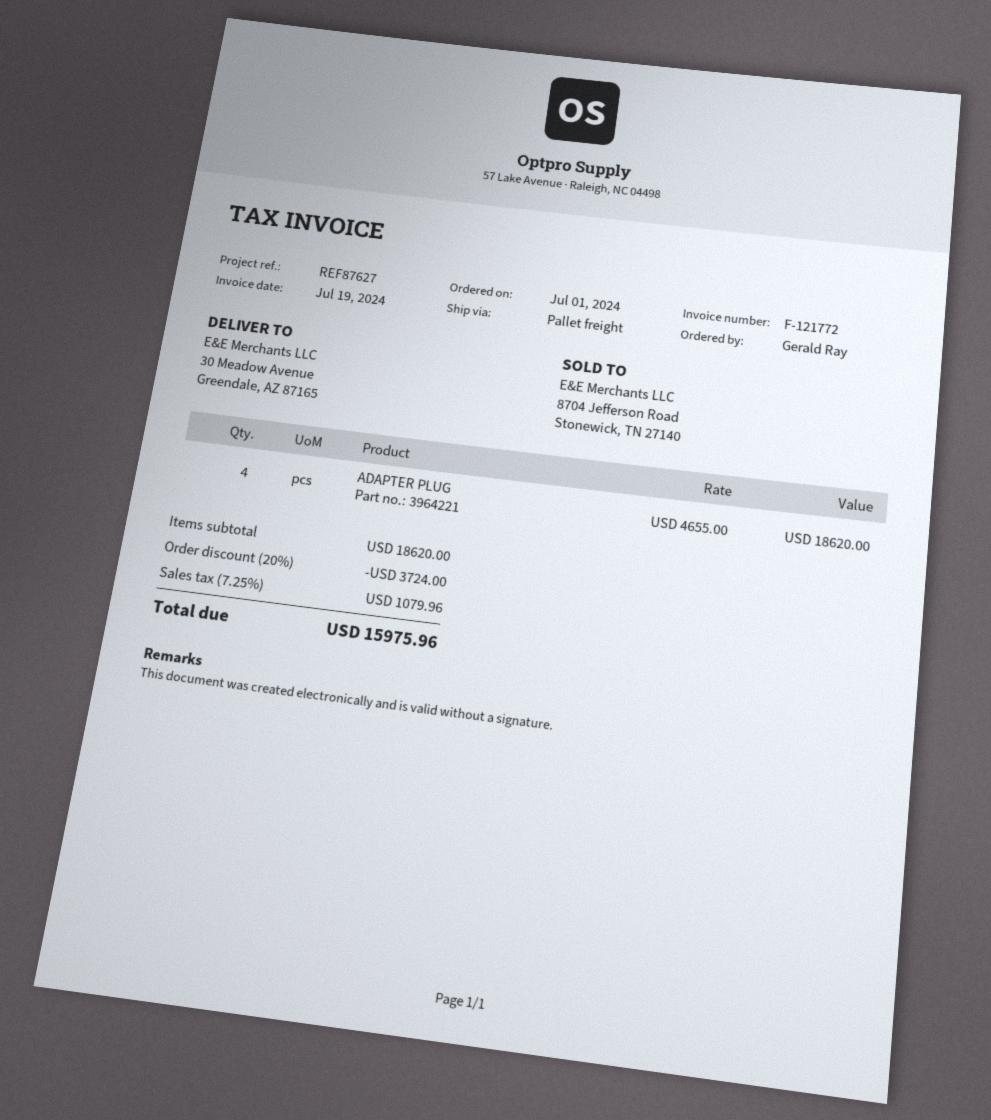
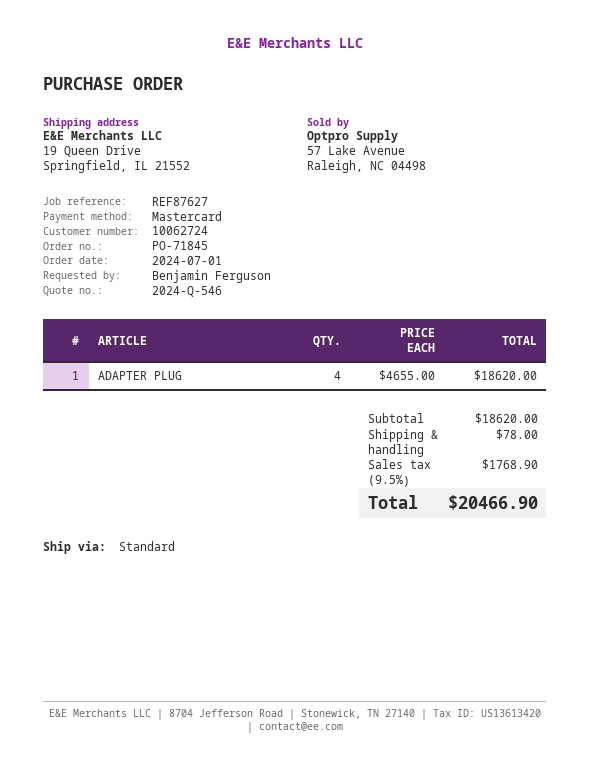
ordered by: Gerald Ray -> Benjamin Ferguson
shipping method: pallet freight -> standard
ship to: 30 Meadow Avenue, Greendale, AZ 87165 -> 19 Queen Drive, Springfield, IL 21552
discount: 20% = 3724.00 -> none
shipping: none -> 78.00
tax: 7.25% = 1079.96 -> 9.5% = 1768.90
total: 15975.96 -> 20466.90

